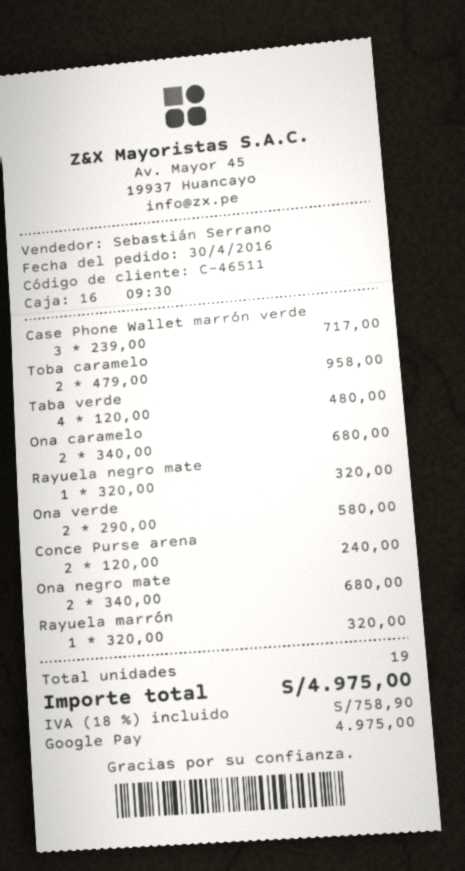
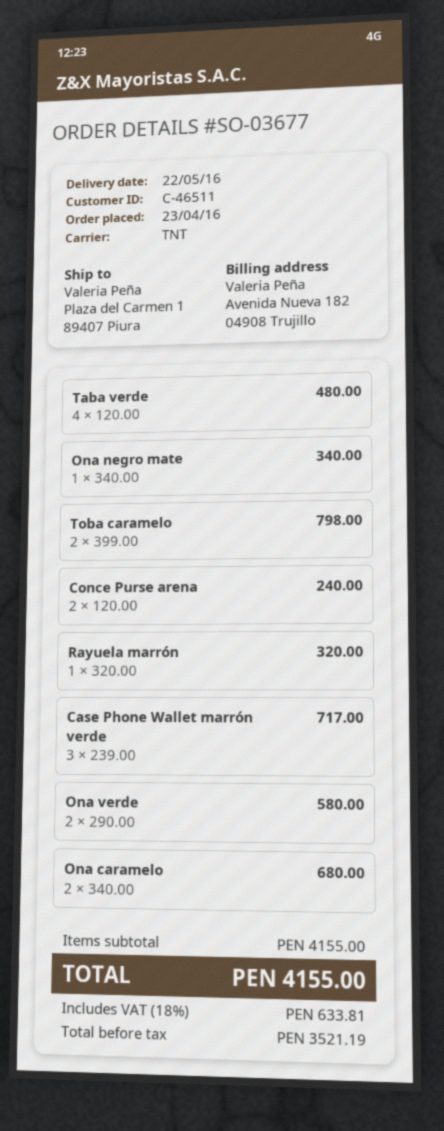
order date: 2016-04-30 -> 2016-04-23
Toba caramelo: 2 x 479.00 = 958.00 -> 2 x 399.00 = 798.00
Rayuela negro mate: 1 x 320.00 = 320.00 -> none
Ona negro mate: 2 x 340.00 = 680.00 -> 1 x 340.00 = 340.00
tax: 18% = 758.90 -> 18% = 633.81
total: 4975.00 -> 4155.00

